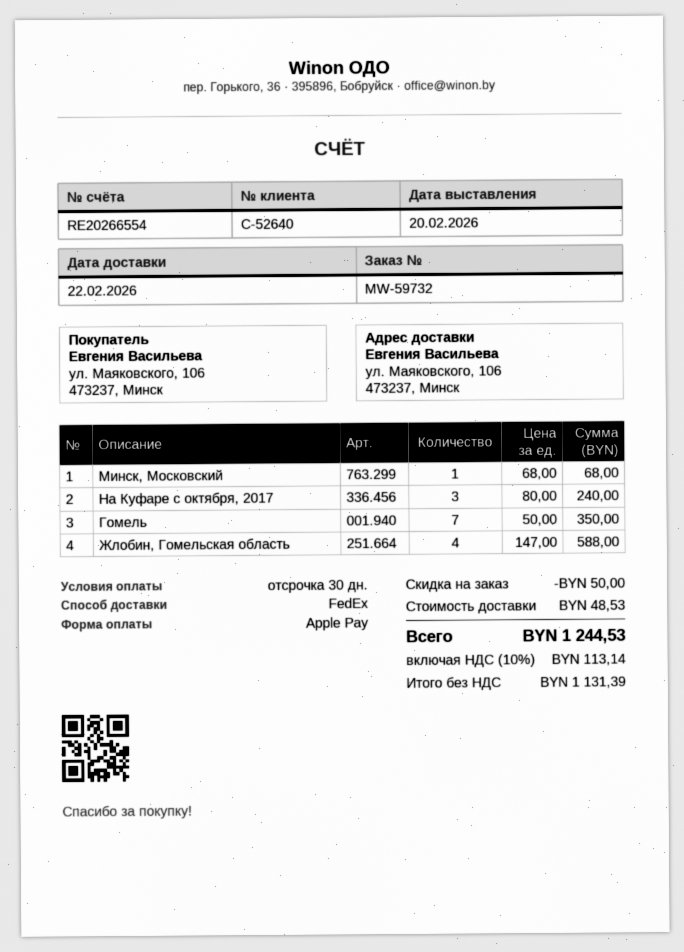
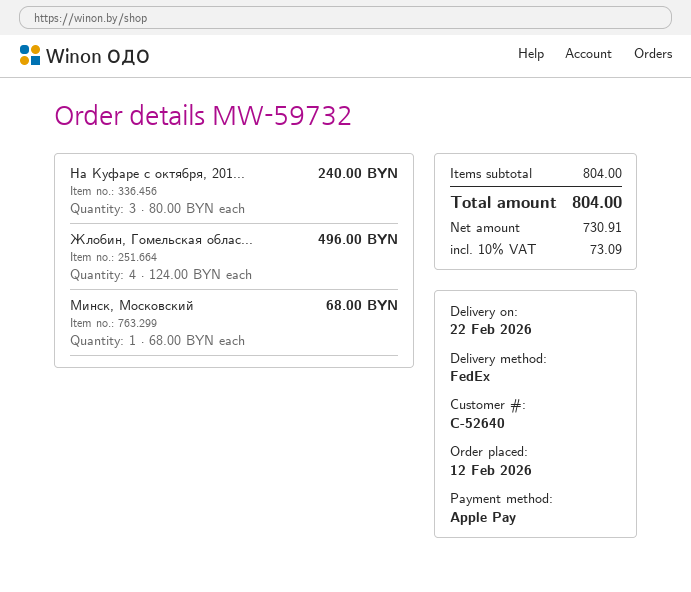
Гомель: 7 x 50.00 = 350.00 -> none
Жлобин, Гомельская область: 4 x 147.00 = 588.00 -> 4 x 124.00 = 496.00
discount: 50.00 -> none
shipping: 48.53 -> none
net: 1131.39 -> 730.91
tax: 10% = 113.14 -> 10% = 73.09
total: 1244.53 -> 804.00

